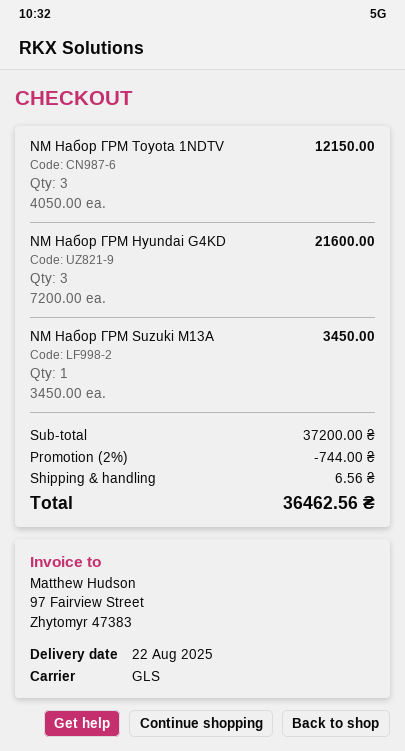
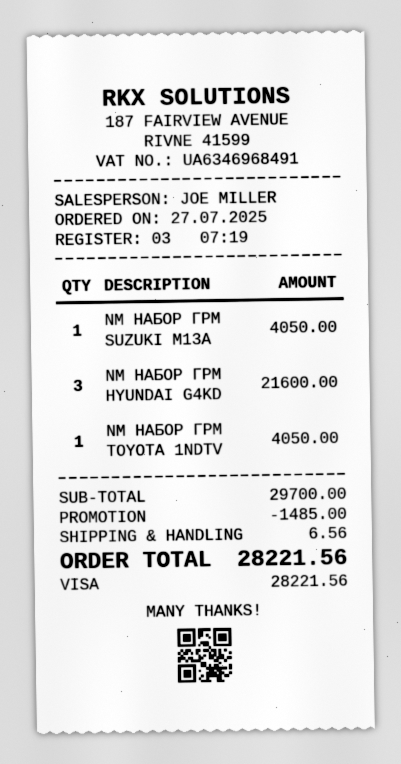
NM Набор ГРМ Toyota 1NDTV: 3 for 12150.00 -> 1 for 4050.00
NM Набор ГРМ Suzuki M13A: 1 for 3450.00 -> 1 for 4050.00
subtotal: 37200.00 -> 29700.00
discount: 744.00 -> 1485.00
total: 36462.56 -> 28221.56

